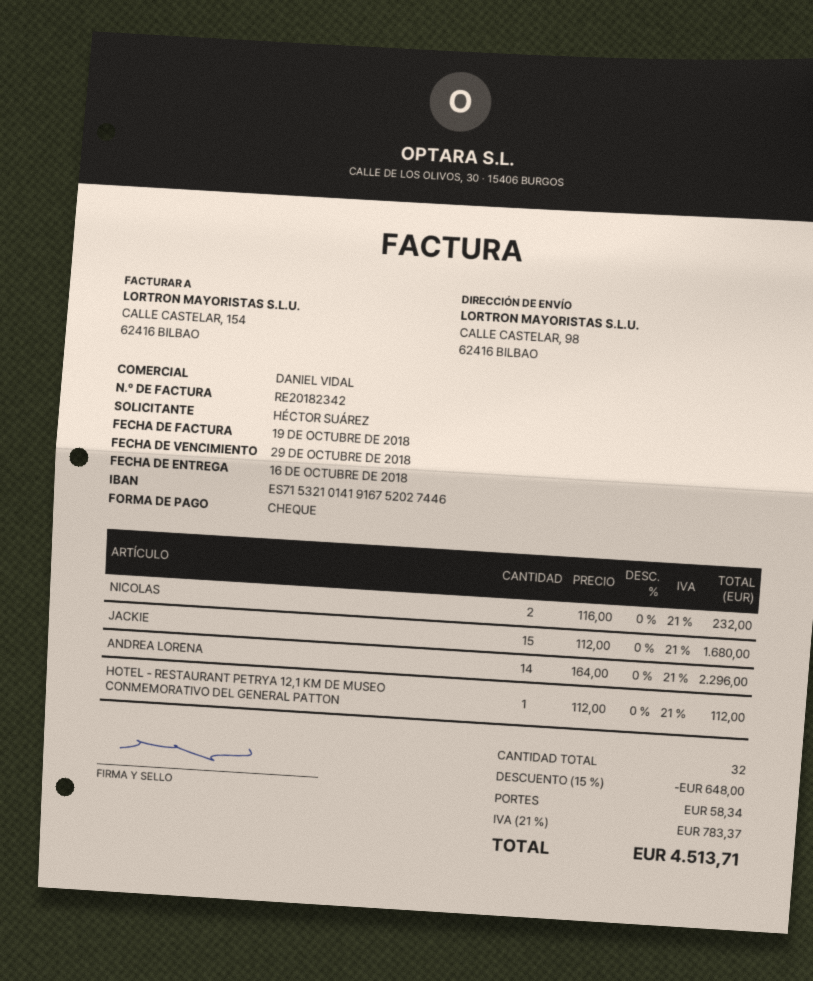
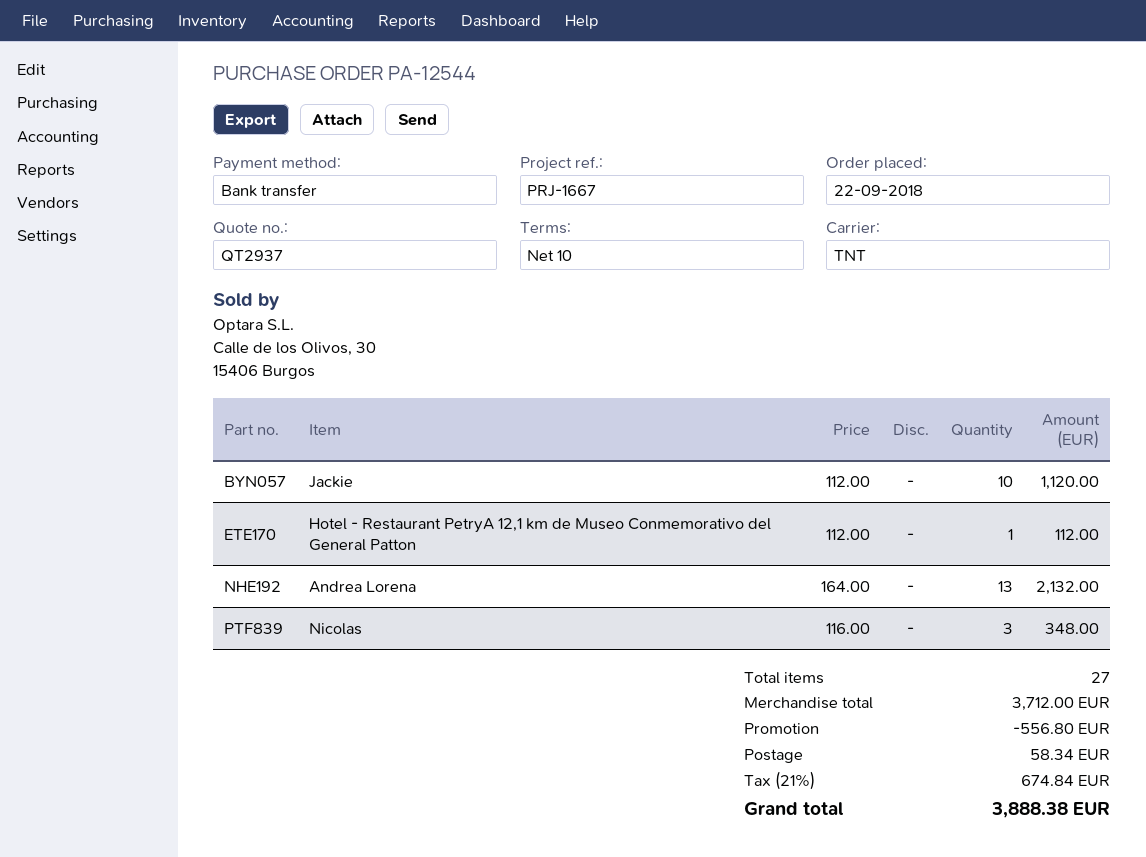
payment method: cheque -> bank transfer
NICOLAS: 2 x 116.00 = 232.00 -> 3 x 116.00 = 348.00
JACKIE: 15 x 112.00 = 1680.00 -> 10 x 112.00 = 1120.00
ANDREA LORENA: 14 x 164.00 = 2296.00 -> 13 x 164.00 = 2132.00
total quantity: 32 -> 27
discount: 648.00 -> 556.80
tax: 21% = 783.37 -> 21% = 674.84
total: 4513.71 -> 3888.38

